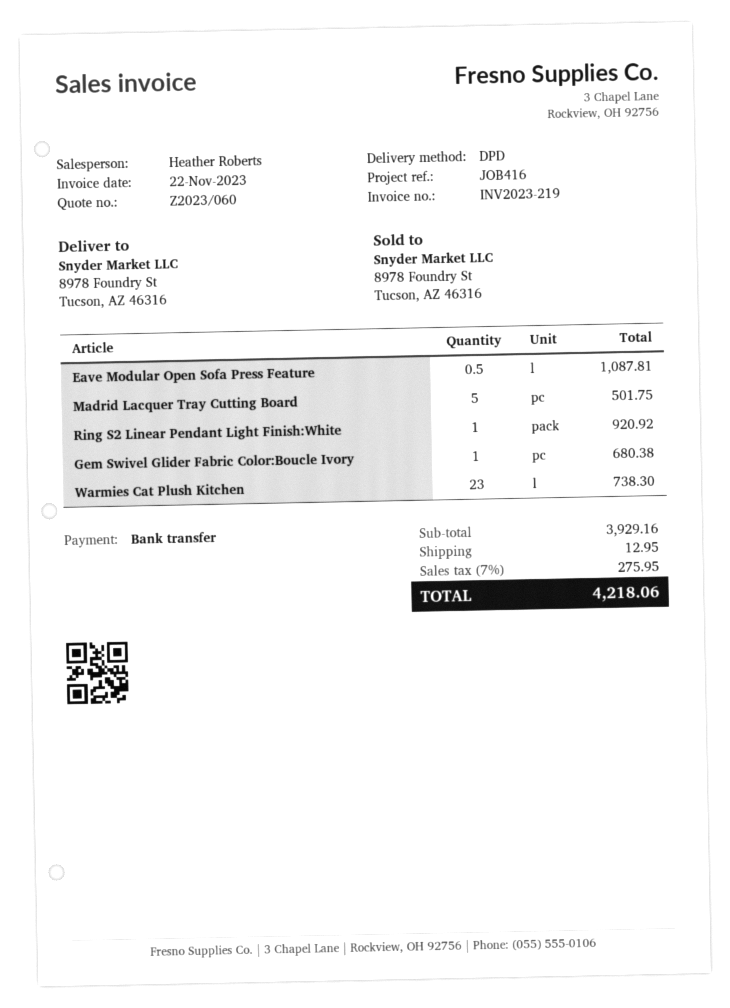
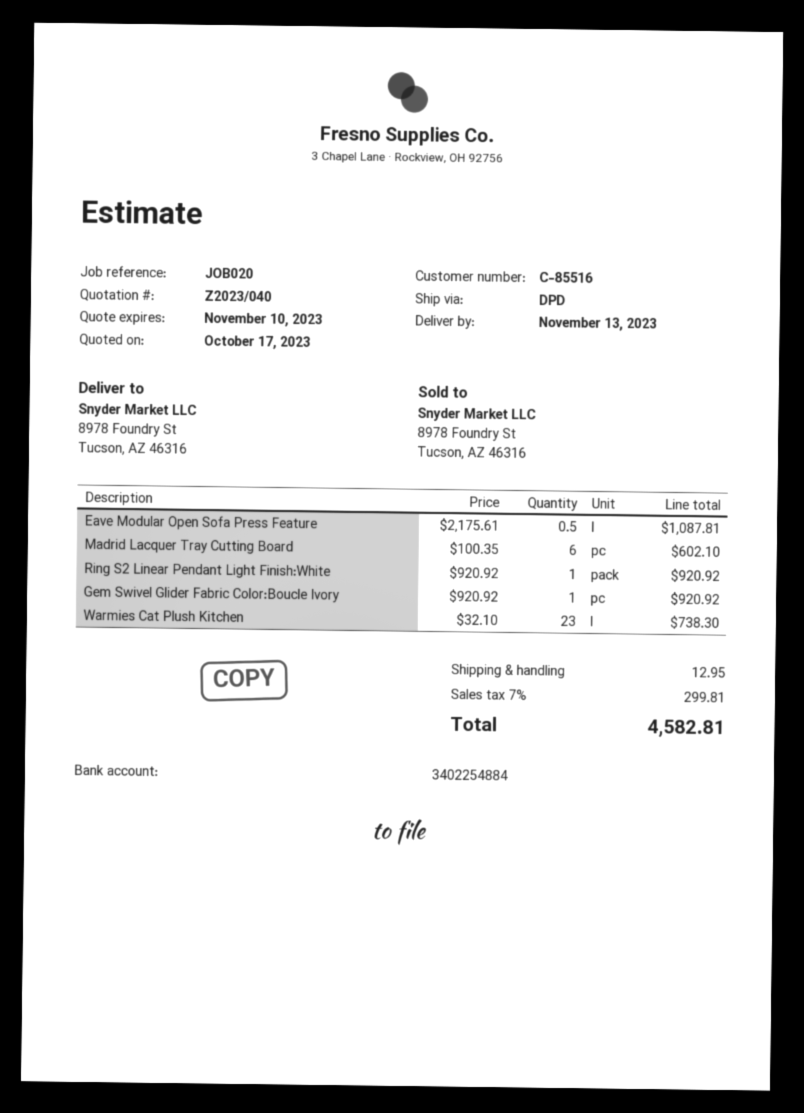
quote number: Z2023/060 -> Z2023/040
reference: JOB416 -> JOB020
Madrid Lacquer Tray Cutting Board: 5 for 501.75 -> 6 for 602.10
Gem Swivel Glider Fabric Color:Boucle Ivory: 1 for 680.38 -> 1 for 920.92
tax: 7% = 275.95 -> 7% = 299.81
total: 4218.06 -> 4582.81

